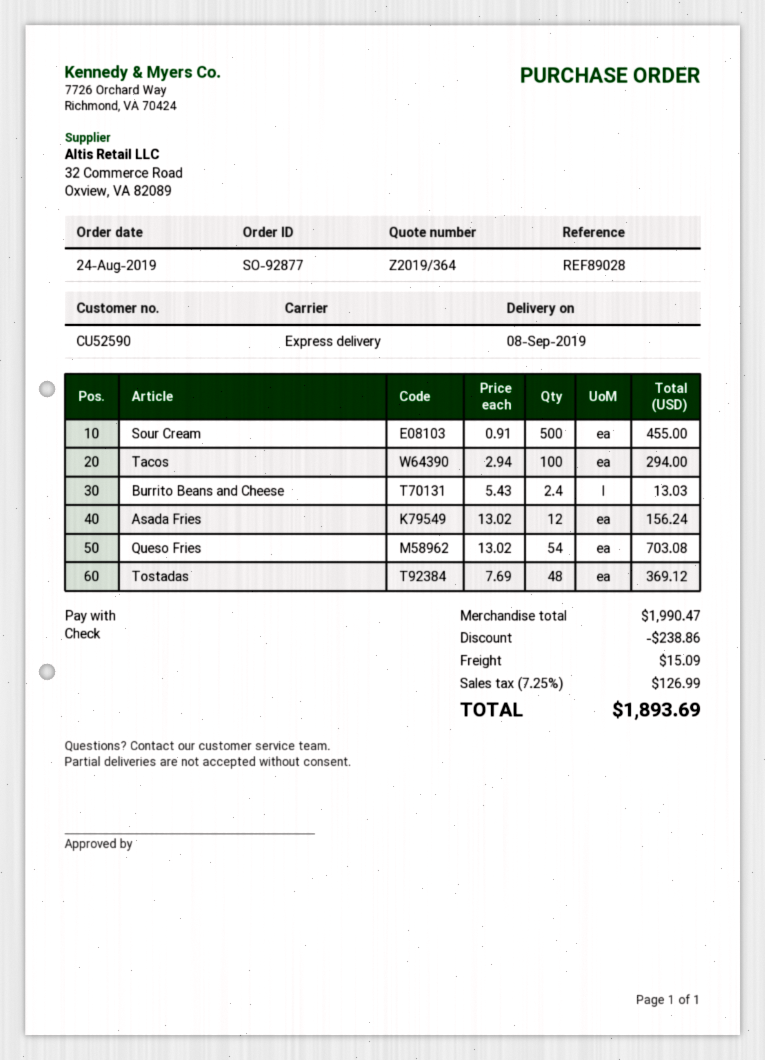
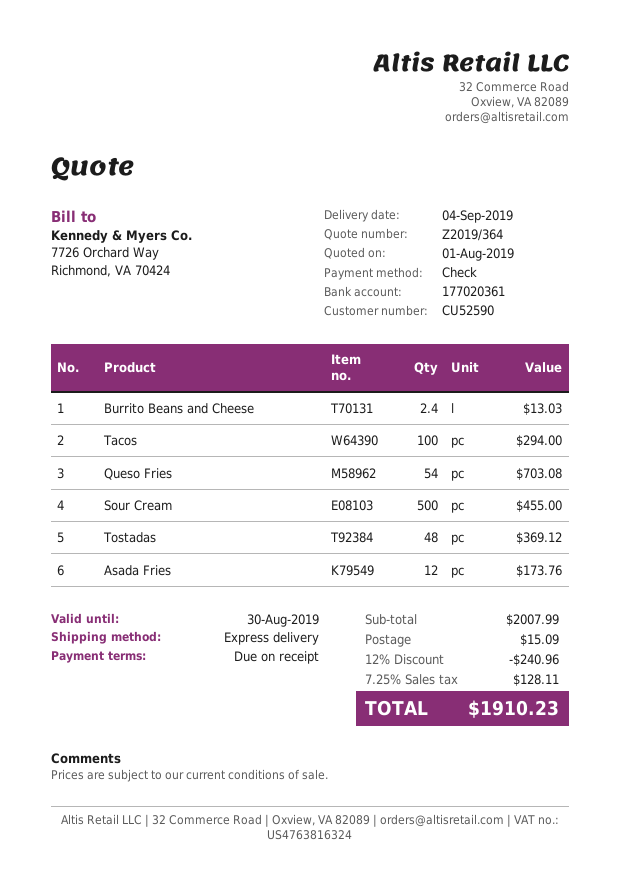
delivery date: 2019-09-08 -> 2019-09-04
Asada Fries: 12 for 156.24 -> 12 for 173.76
subtotal: 1990.47 -> 2007.99
discount: 238.86 -> 240.96
tax: 7.25% = 126.99 -> 7.25% = 128.11
total: 1893.69 -> 1910.23

